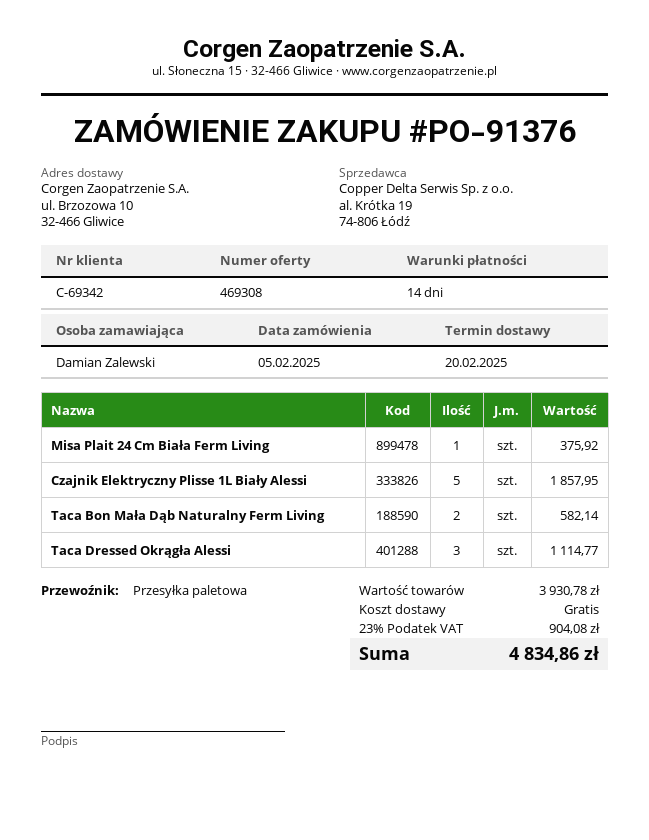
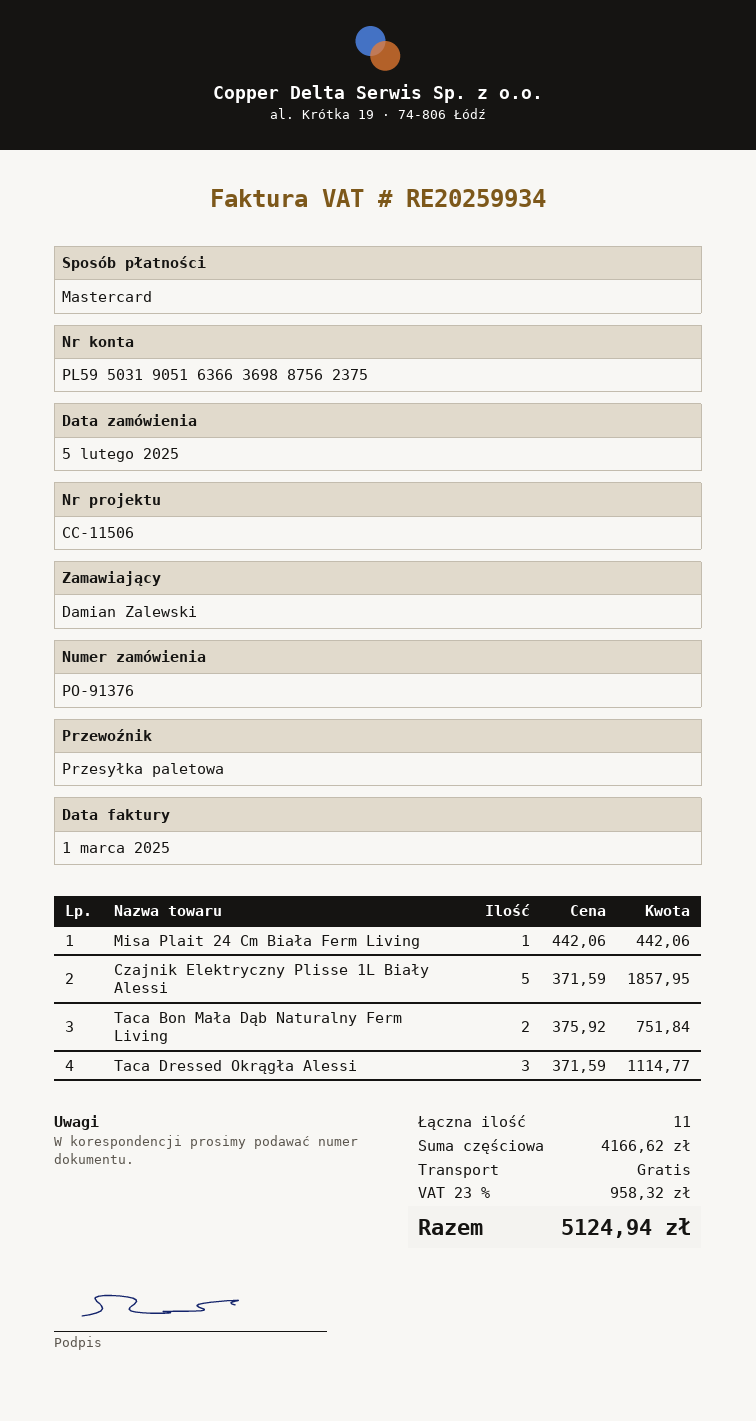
Misa Plait 24 Cm Biała Ferm Living: 1 for 375.92 -> 1 for 442.06
Taca Bon Mała Dąb Naturalny Ferm Living: 2 for 582.14 -> 2 for 751.84
subtotal: 3930.78 -> 4166.62
tax: 23% = 904.08 -> 23% = 958.32
total: 4834.86 -> 5124.94

